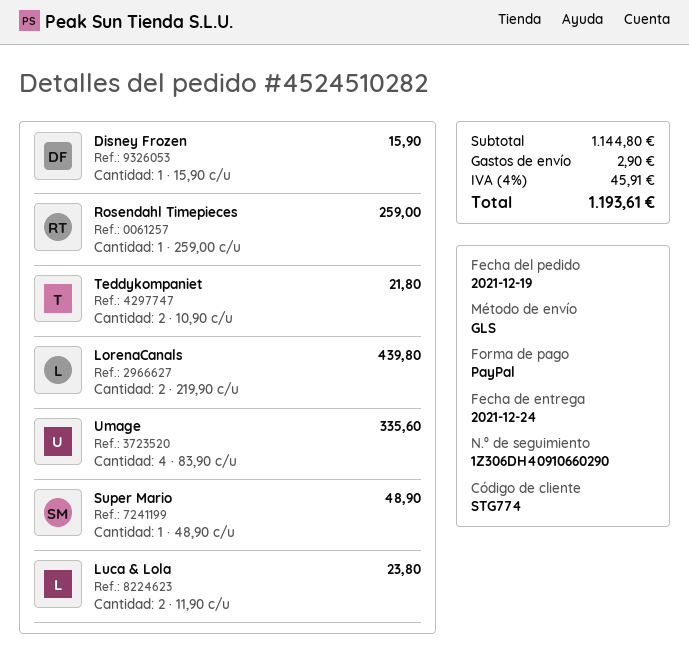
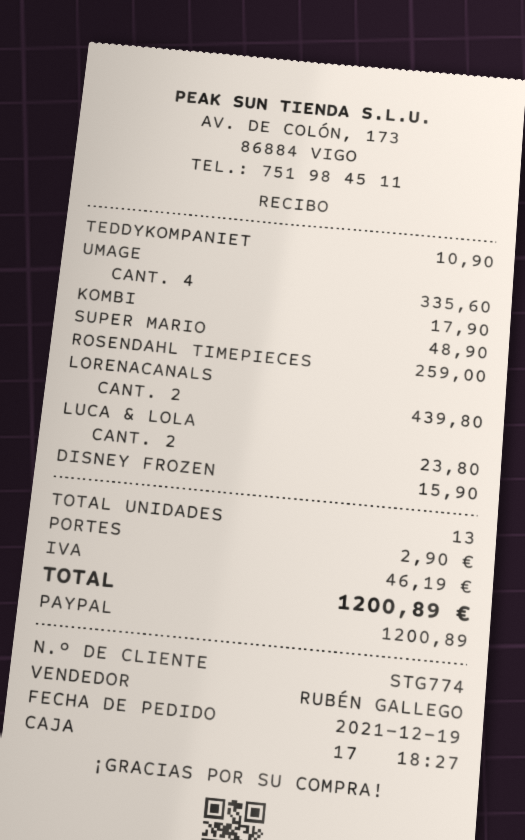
Teddykompaniet: 2 for 21.80 -> 1 for 10.90
KOMBI: none -> 1 for 17.90
tax: 45.91 -> 46.19
total: 1193.61 -> 1200.89

